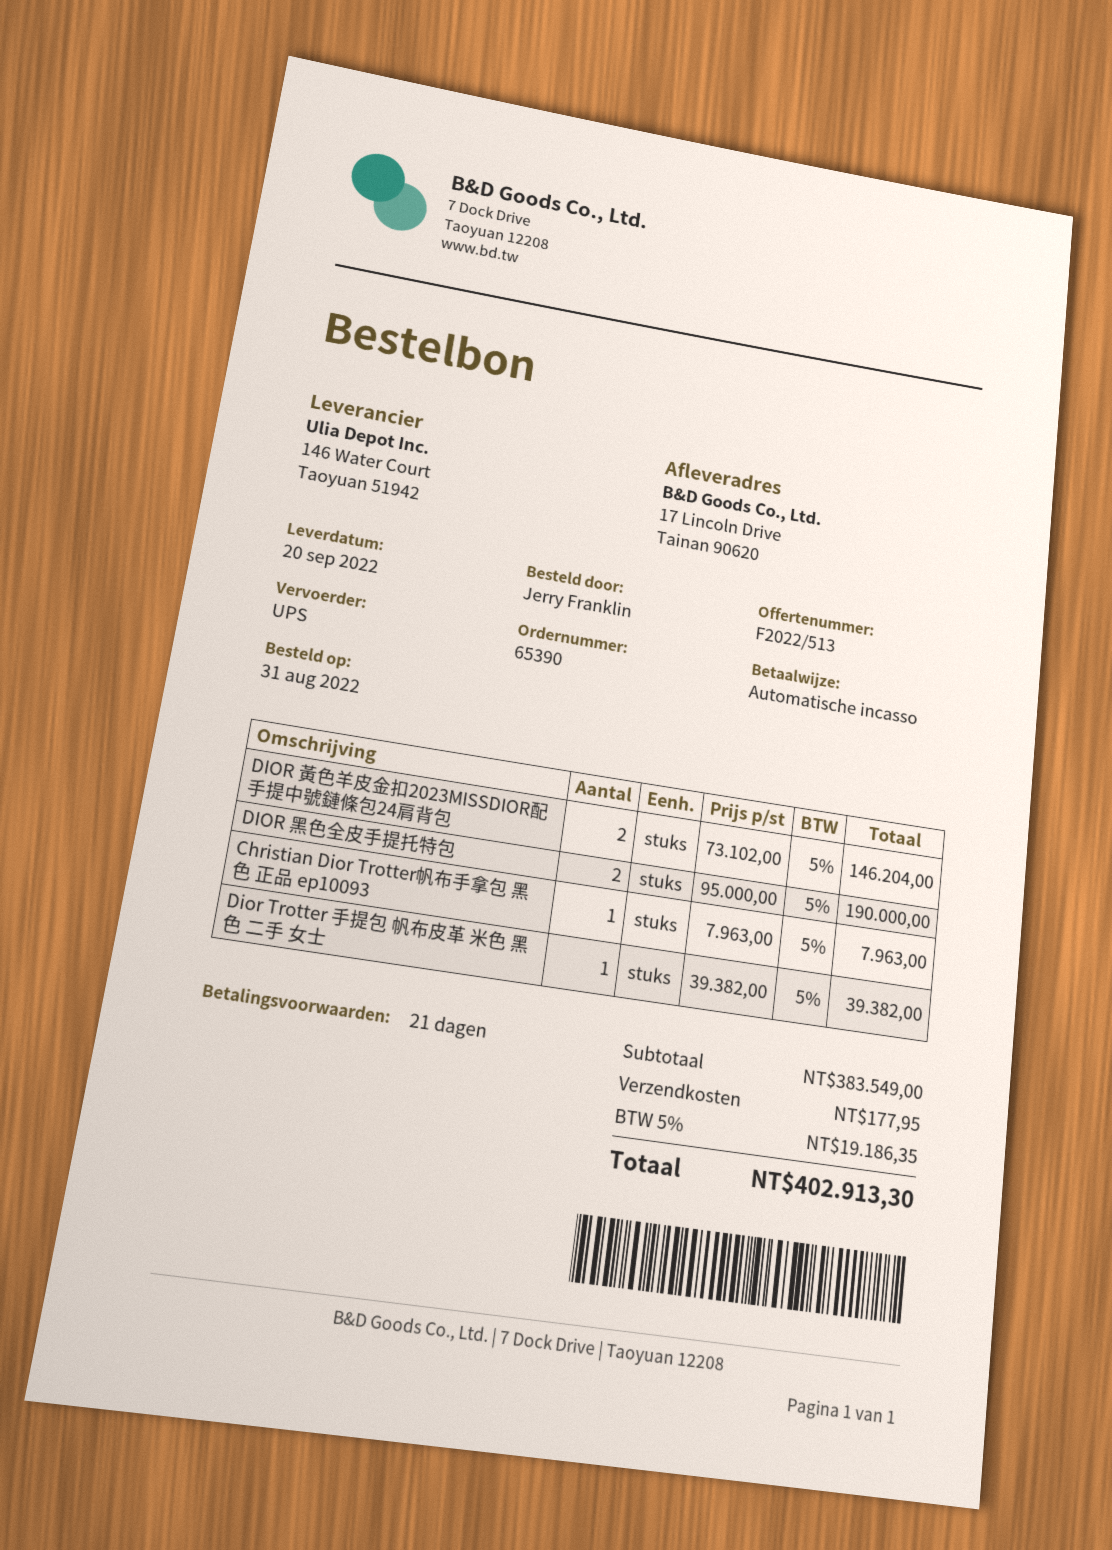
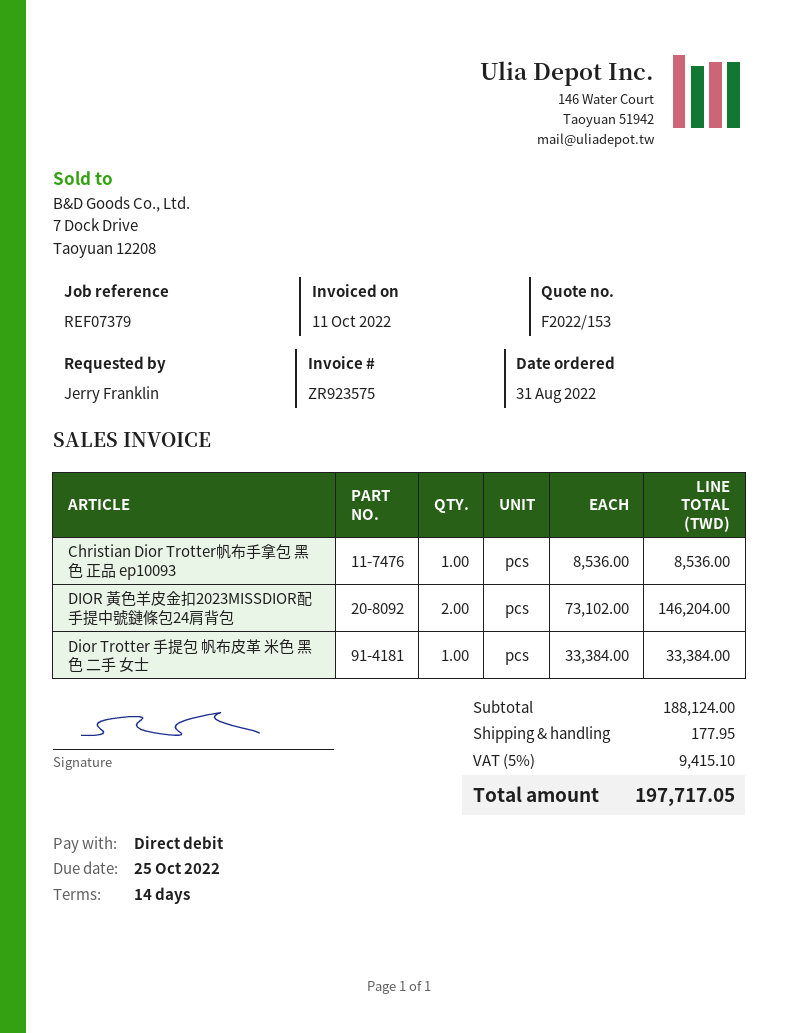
quote number: F2022/513 -> F2022/153
payment terms: 21 days -> 14 days
DIOR 黑色全皮手提托特包: 2 x 95000.00 = 190000.00 -> none
Christian Dior Trotter帆布手拿包 黑色 正品 ep10093: 1 x 7963.00 = 7963.00 -> 1 x 8536.00 = 8536.00
Dior Trotter 手提包 帆布皮革 米色 黑色 二手 女士: 1 x 39382.00 = 39382.00 -> 1 x 33384.00 = 33384.00
subtotal: 383549.00 -> 188124.00
tax: 5% = 19186.35 -> 5% = 9415.10
total: 402913.30 -> 197717.05

